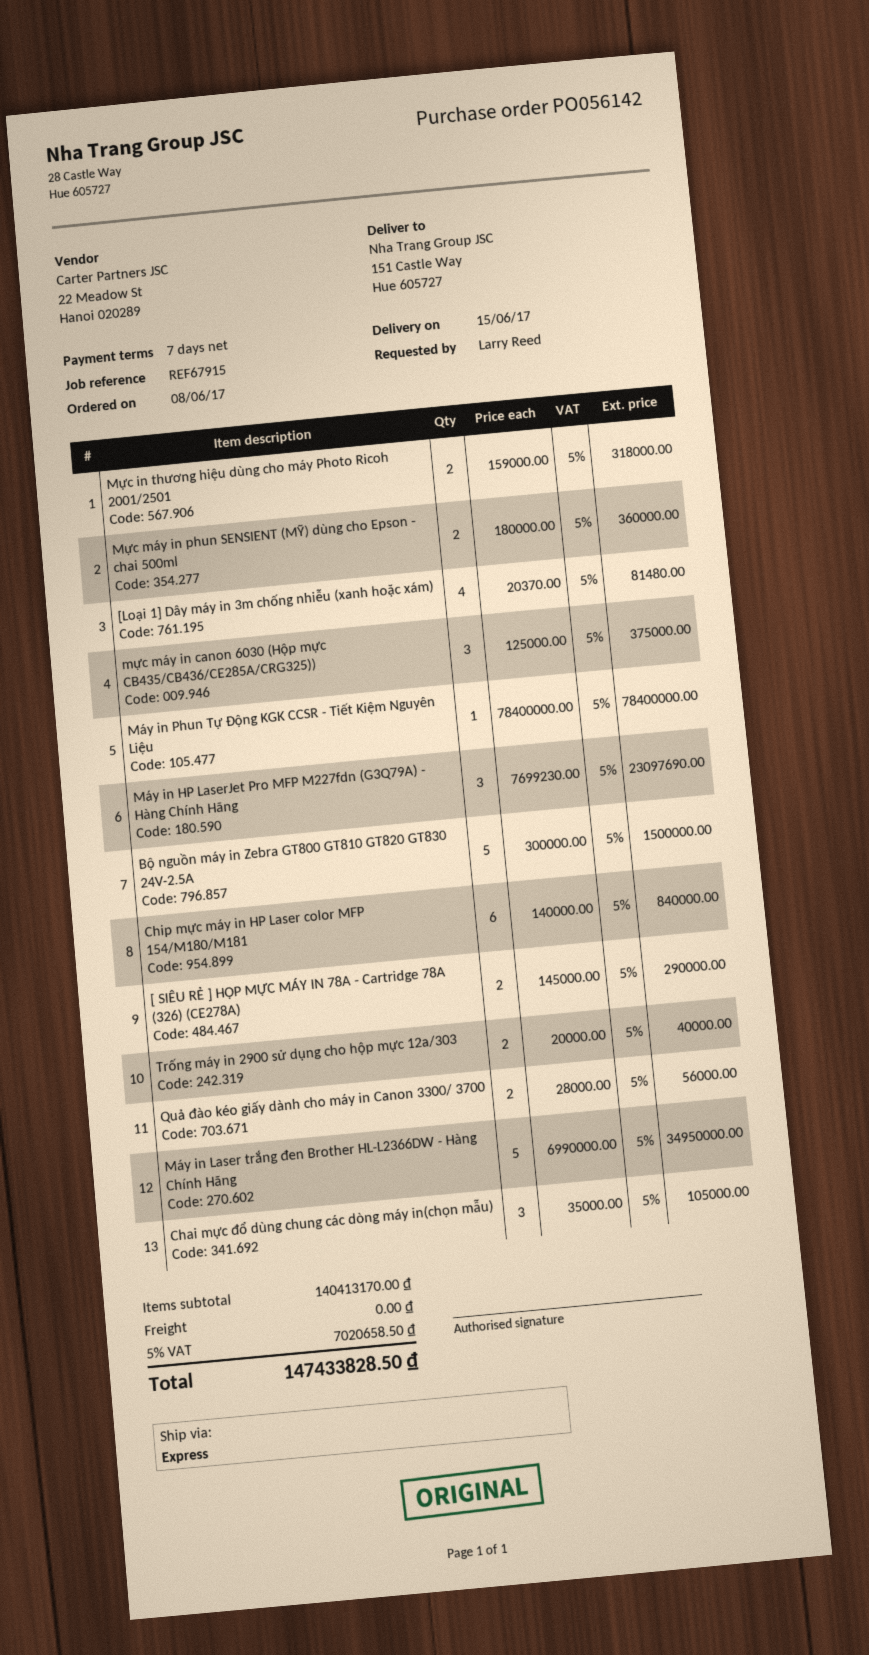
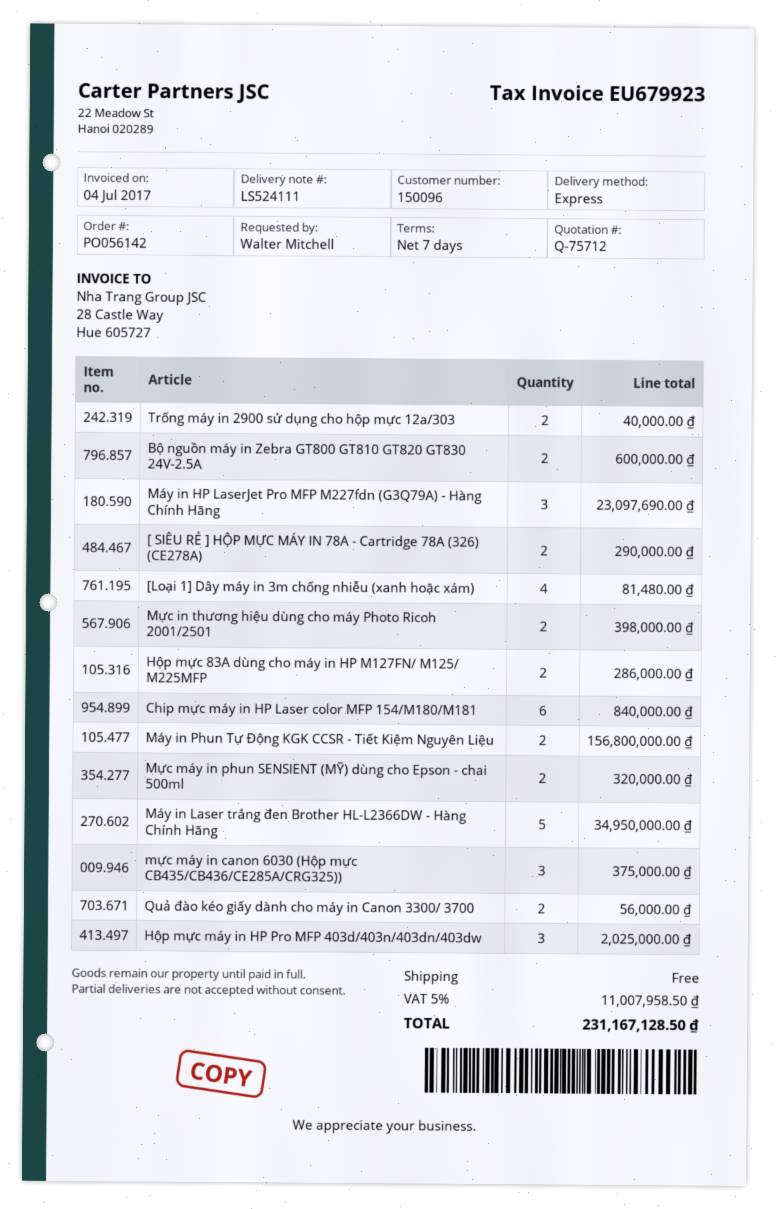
ordered by: Larry Reed -> Walter Mitchell
Mực in thương hiệu dùng cho máy Photo Ricoh 2001/2501: 2 for 318000.00 -> 2 for 398000.00
Mực máy in phun SENSIENT (MỸ) dùng cho Epson - chai 500ml: 2 for 360000.00 -> 2 for 320000.00
Máy in Phun Tự Động KGK CCSR - Tiết Kiệm Nguyên Liệu: 1 for 78400000.00 -> 2 for 156800000.00
Bộ nguồn máy in Zebra GT800 GT810 GT820 GT830 24V-2.5A: 5 for 1500000.00 -> 2 for 600000.00
Chai mực đổ dùng chung các dòng máy in(chọn mẫu): 3 for 105000.00 -> none
Hộp mực 83A dùng cho máy in HP M127FN/ M125/ M225MFP: none -> 2 for 286000.00
Hộp mực máy in HP Pro MFP 403d/403n/403dn/403dw: none -> 3 for 2025000.00
tax: 5% = 7020658.50 -> 5% = 11007958.50
total: 147433828.50 -> 231167128.50

